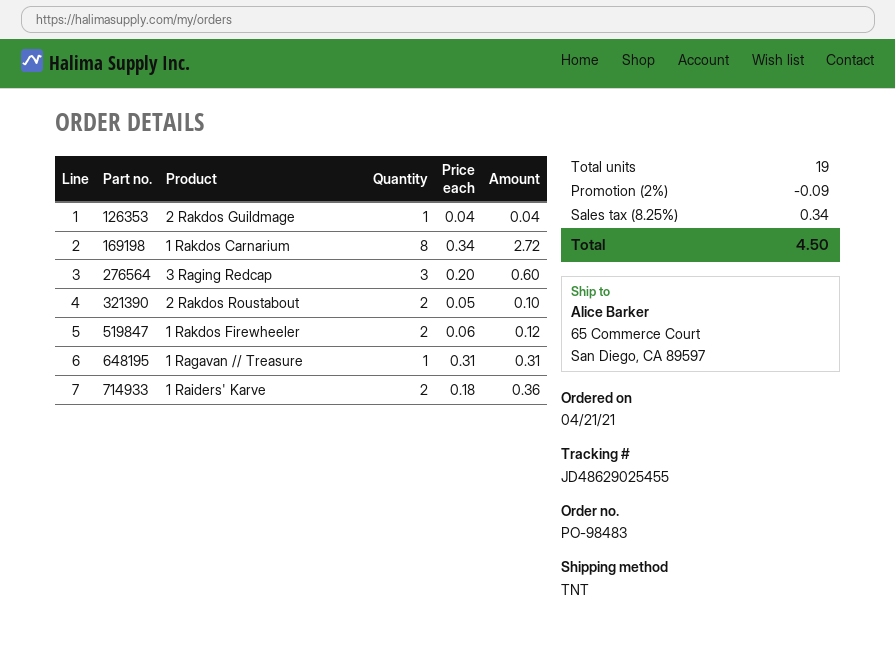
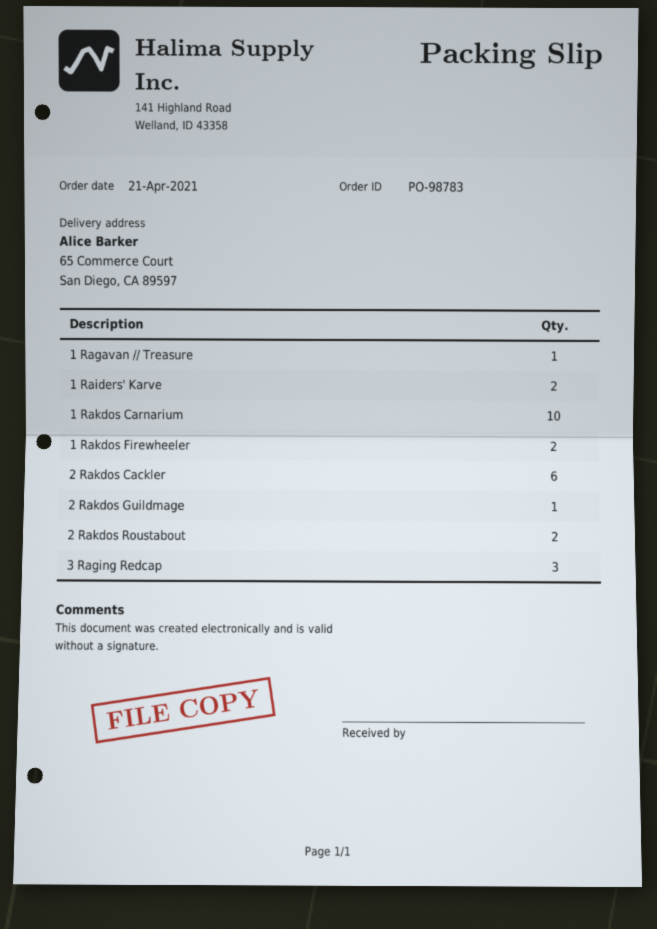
order number: PO-98483 -> PO-98783
1 Rakdos Carnarium: 8 -> 10
2 Rakdos Cackler: none -> 6

